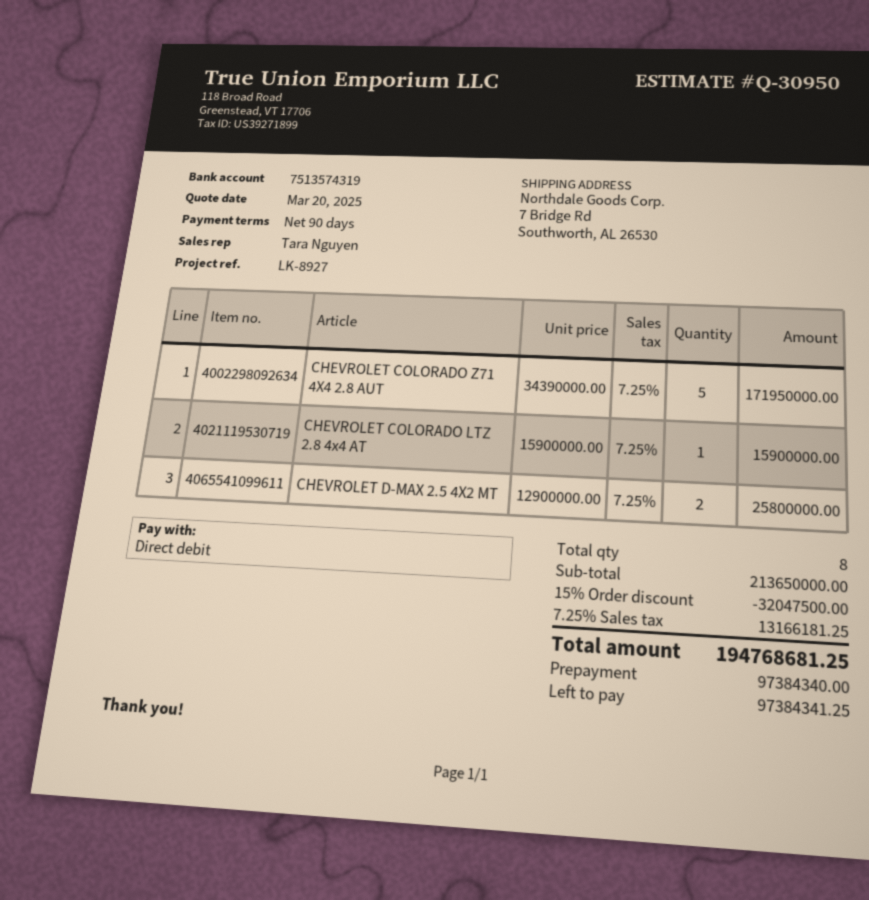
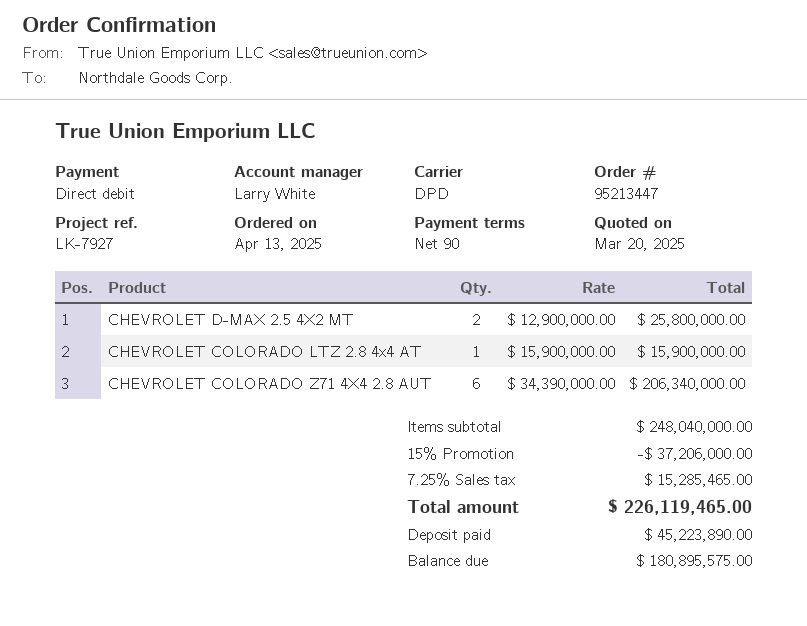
reference: LK-8927 -> LK-7927
sales rep: Tara Nguyen -> Larry White
CHEVROLET COLORADO Z71 4X4 2.8 AUT: 5 x 34390000.00 = 171950000.00 -> 6 x 34390000.00 = 206340000.00
subtotal: 213650000.00 -> 248040000.00
discount: 15% = 32047500.00 -> 15% = 37206000.00
tax: 7.25% = 13166181.25 -> 7.25% = 15285465.00
total: 194768681.25 -> 226119465.00
deposit: 97384340.00 -> 45223890.00
balance: 97384341.25 -> 180895575.00

